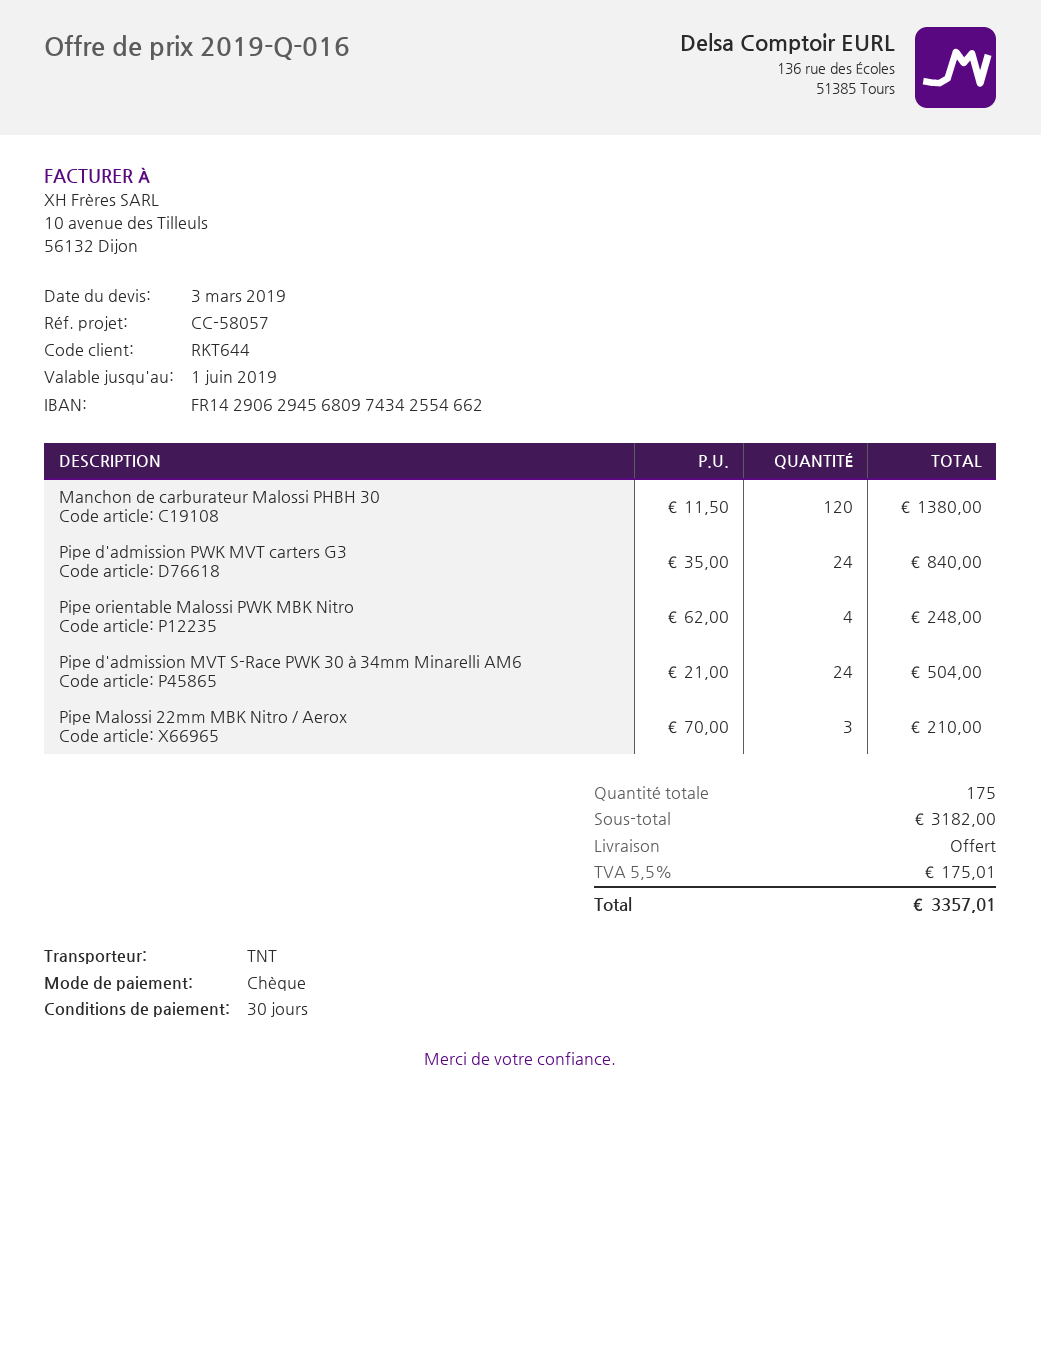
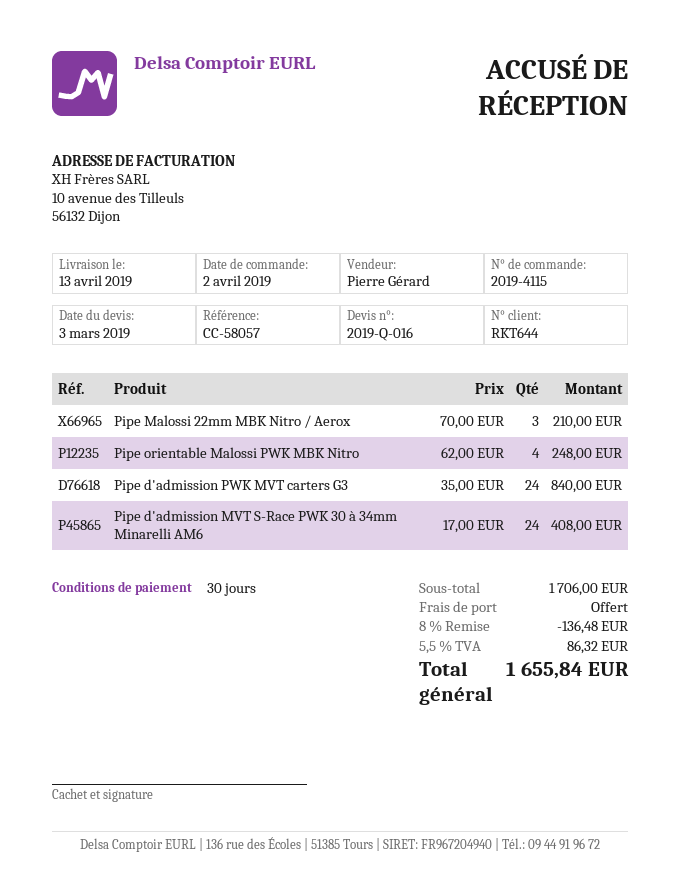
Manchon de carburateur Malossi PHBH 30: 120 x 11.50 = 1380.00 -> none
Pipe d'admission MVT S-Race PWK 30 à 34mm Minarelli AM6: 24 x 21.00 = 504.00 -> 24 x 17.00 = 408.00
subtotal: 3182.00 -> 1706.00
discount: none -> 8% = 136.48
tax: 5.5% = 175.01 -> 5.5% = 86.32
total: 3357.01 -> 1655.84

